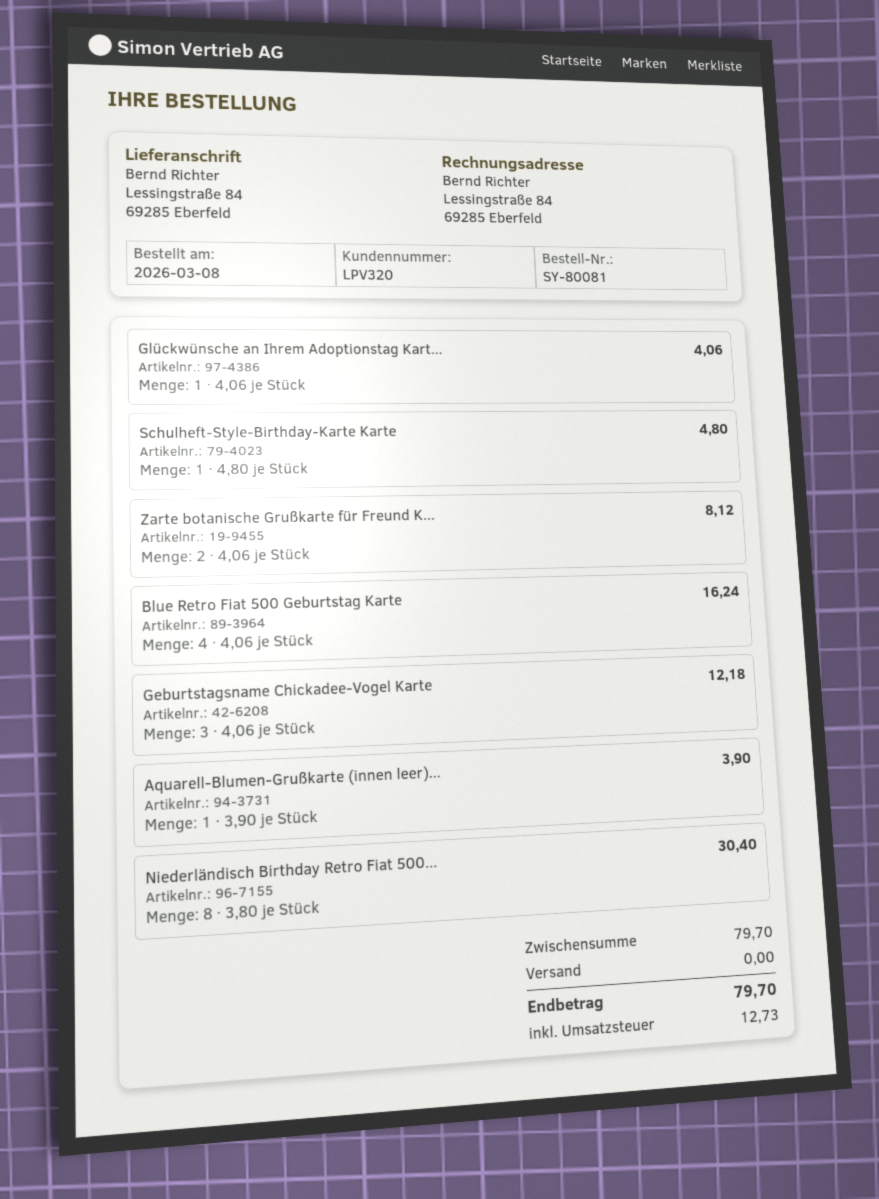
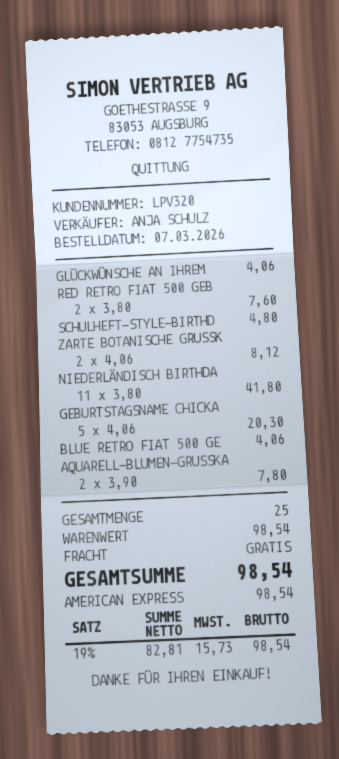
order date: 2026-03-08 -> 2026-03-07
Blue Retro Fiat 500 Geburtstag Karte: 4 x 4.06 = 16.24 -> 1 x 4.06 = 4.06
Geburtstagsname Chickadee-Vogel Karte: 3 x 4.06 = 12.18 -> 5 x 4.06 = 20.30
Aquarell-Blumen-Grußkarte (innen leer)...: 1 x 3.90 = 3.90 -> 2 x 3.90 = 7.80
Niederländisch Birthday Retro Fiat 500...: 8 x 3.80 = 30.40 -> 11 x 3.80 = 41.80
RED RETRO FIAT 500 GEB: none -> 2 x 3.80 = 7.60
subtotal: 79.70 -> 98.54
tax: 12.73 -> 15.73
total: 79.70 -> 98.54

